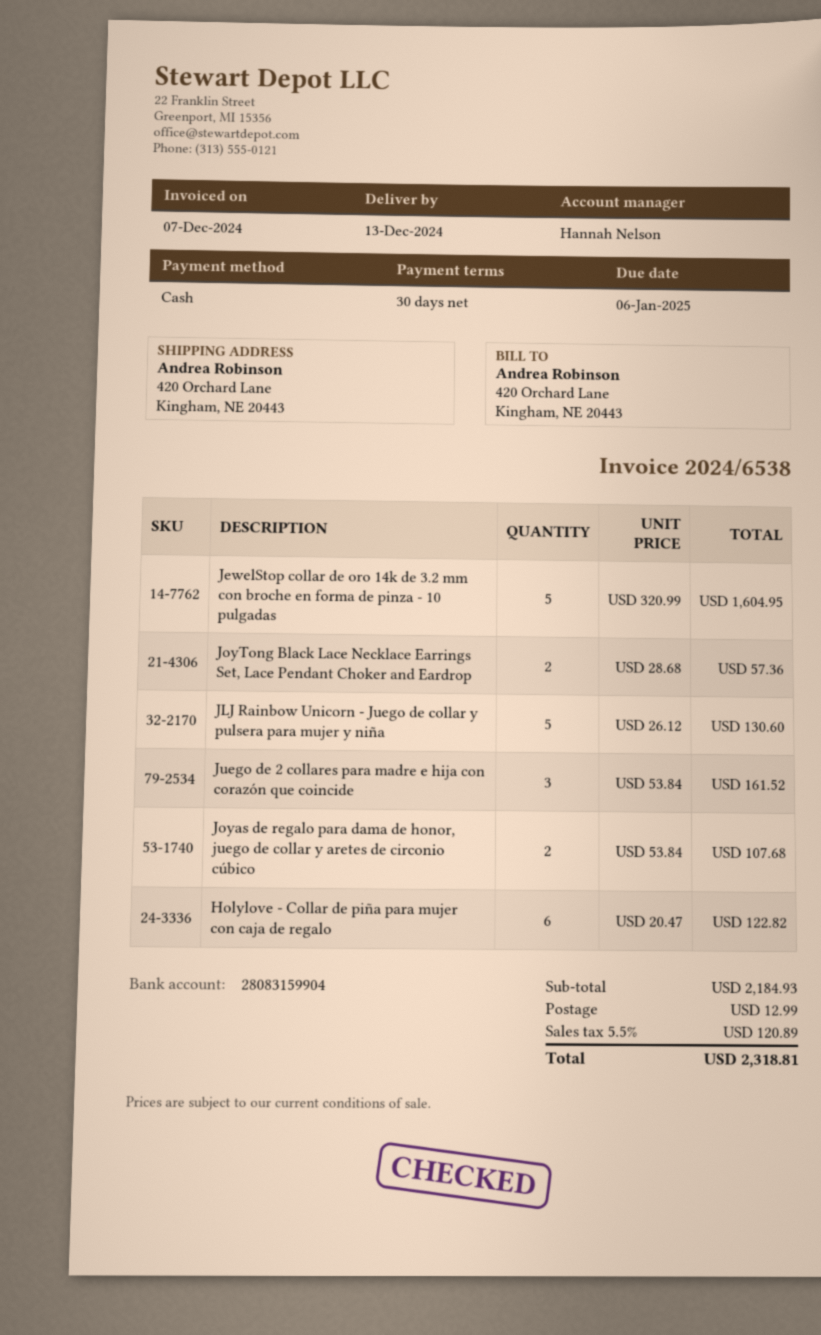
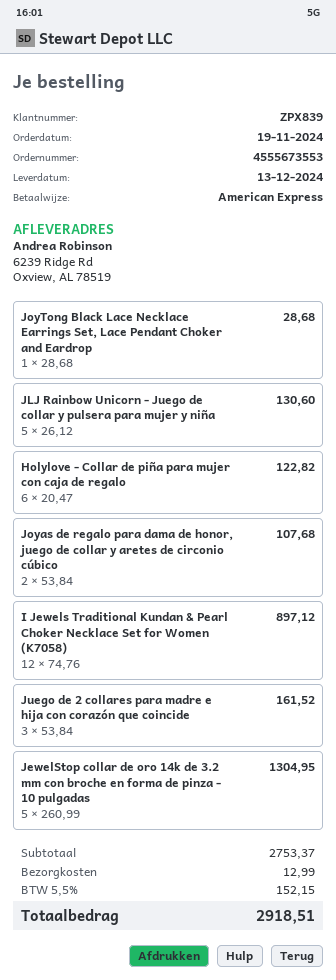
payment method: cash -> American Express
ship to: 420 Orchard Lane, Kingham, NE 20443 -> 6239 Ridge Rd, Oxview, AL 78519
JewelStop collar de oro 14k de 3.2 mm con broche en forma de pinza - 10 pulgadas: 5 x 320.99 = 1604.95 -> 5 x 260.99 = 1304.95
JoyTong Black Lace Necklace Earrings Set, Lace Pendant Choker and Eardrop: 2 x 28.68 = 57.36 -> 1 x 28.68 = 28.68
I Jewels Traditional Kundan & Pearl Choker Necklace Set for Women (K7058): none -> 12 x 74.76 = 897.12
subtotal: 2184.93 -> 2753.37
tax: 5.5% = 120.89 -> 5.5% = 152.15
total: 2318.81 -> 2918.51

